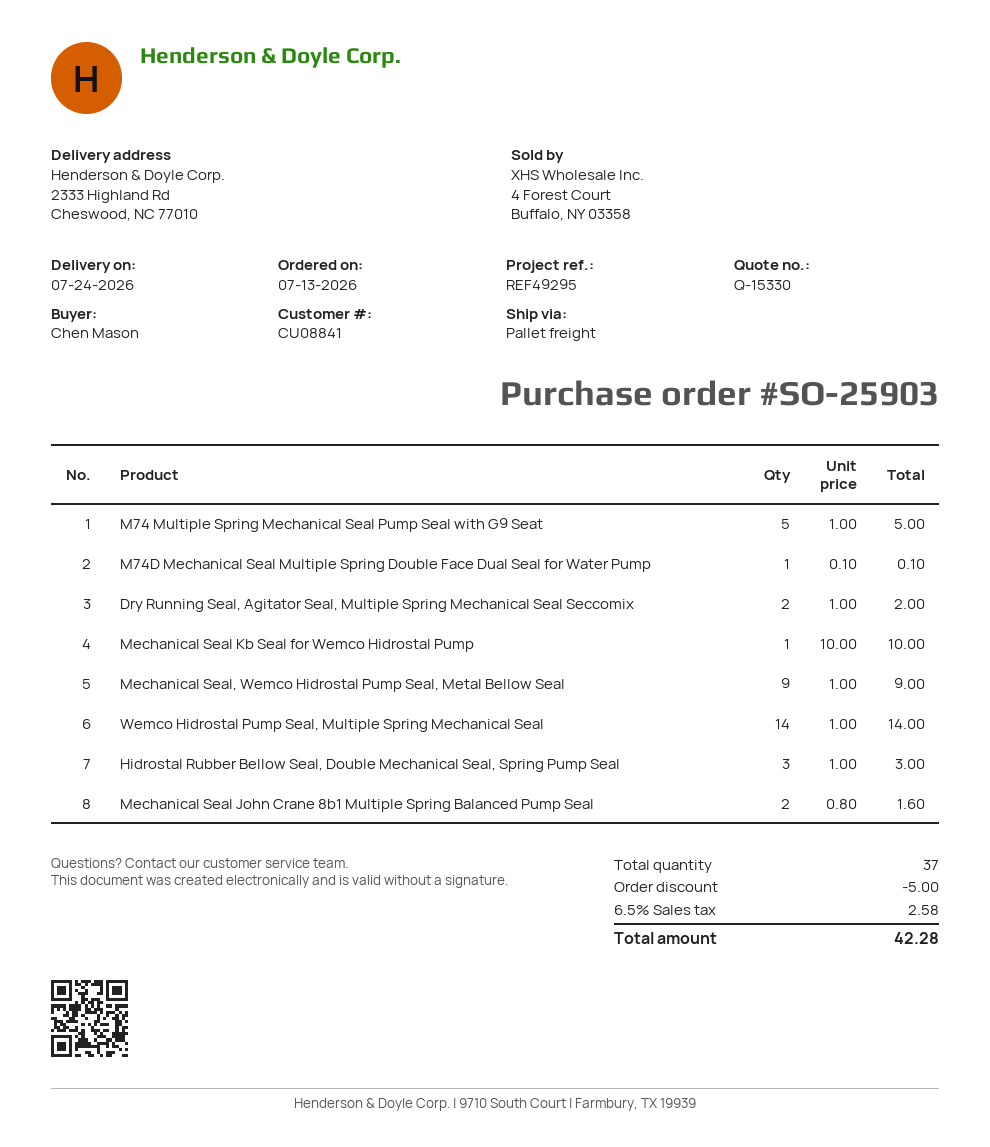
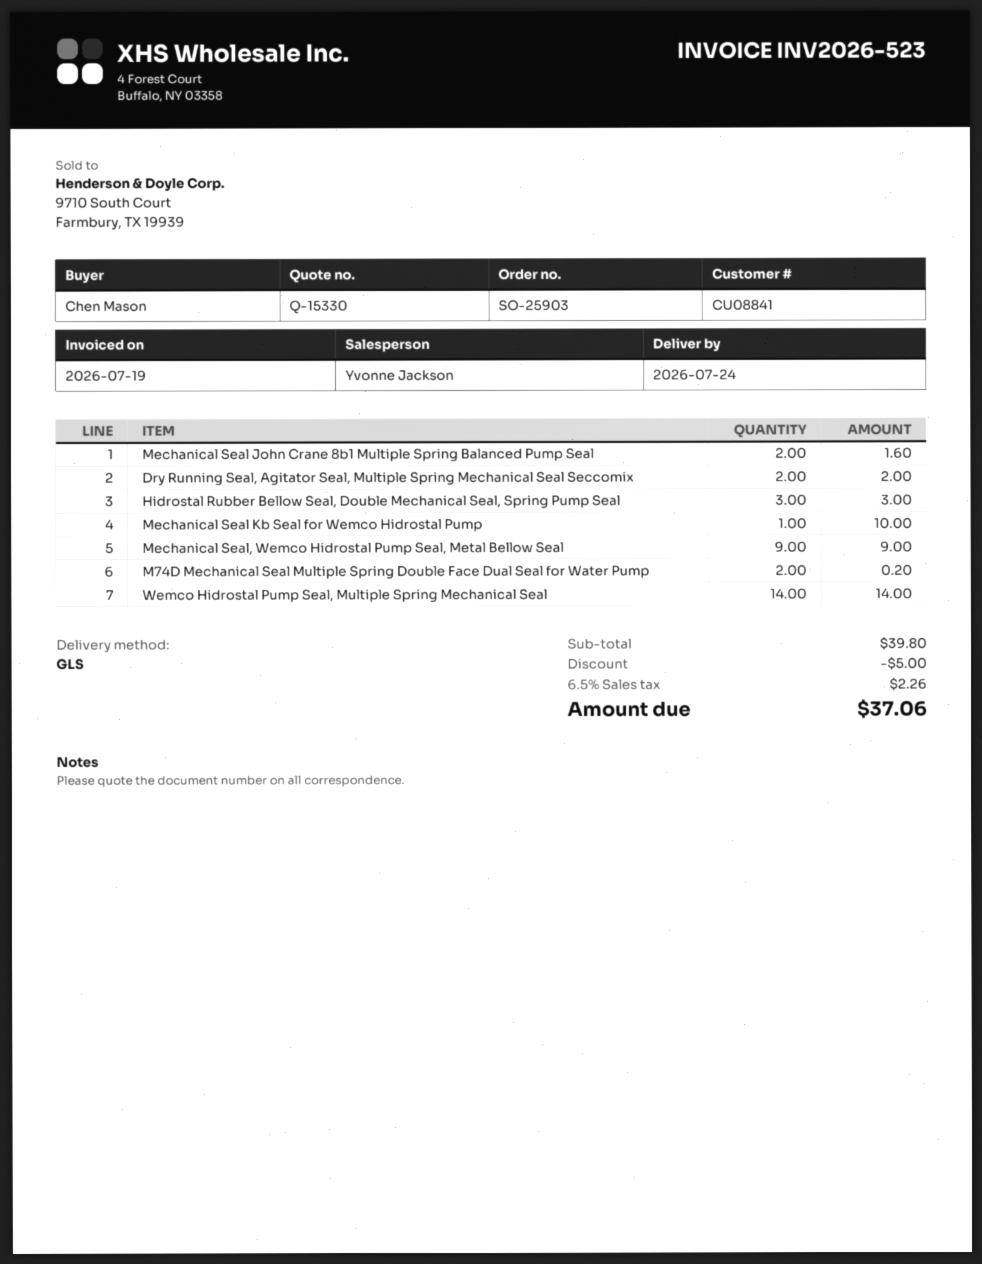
shipping method: pallet freight -> GLS
M74 Multiple Spring Mechanical Seal Pump Seal with G9 Seat: 5 for 5.00 -> none
M74D Mechanical Seal Multiple Spring Double Face Dual Seal for Water Pump: 1 for 0.10 -> 2 for 0.20
tax: 6.5% = 2.58 -> 6.5% = 2.26
total: 42.28 -> 37.06

